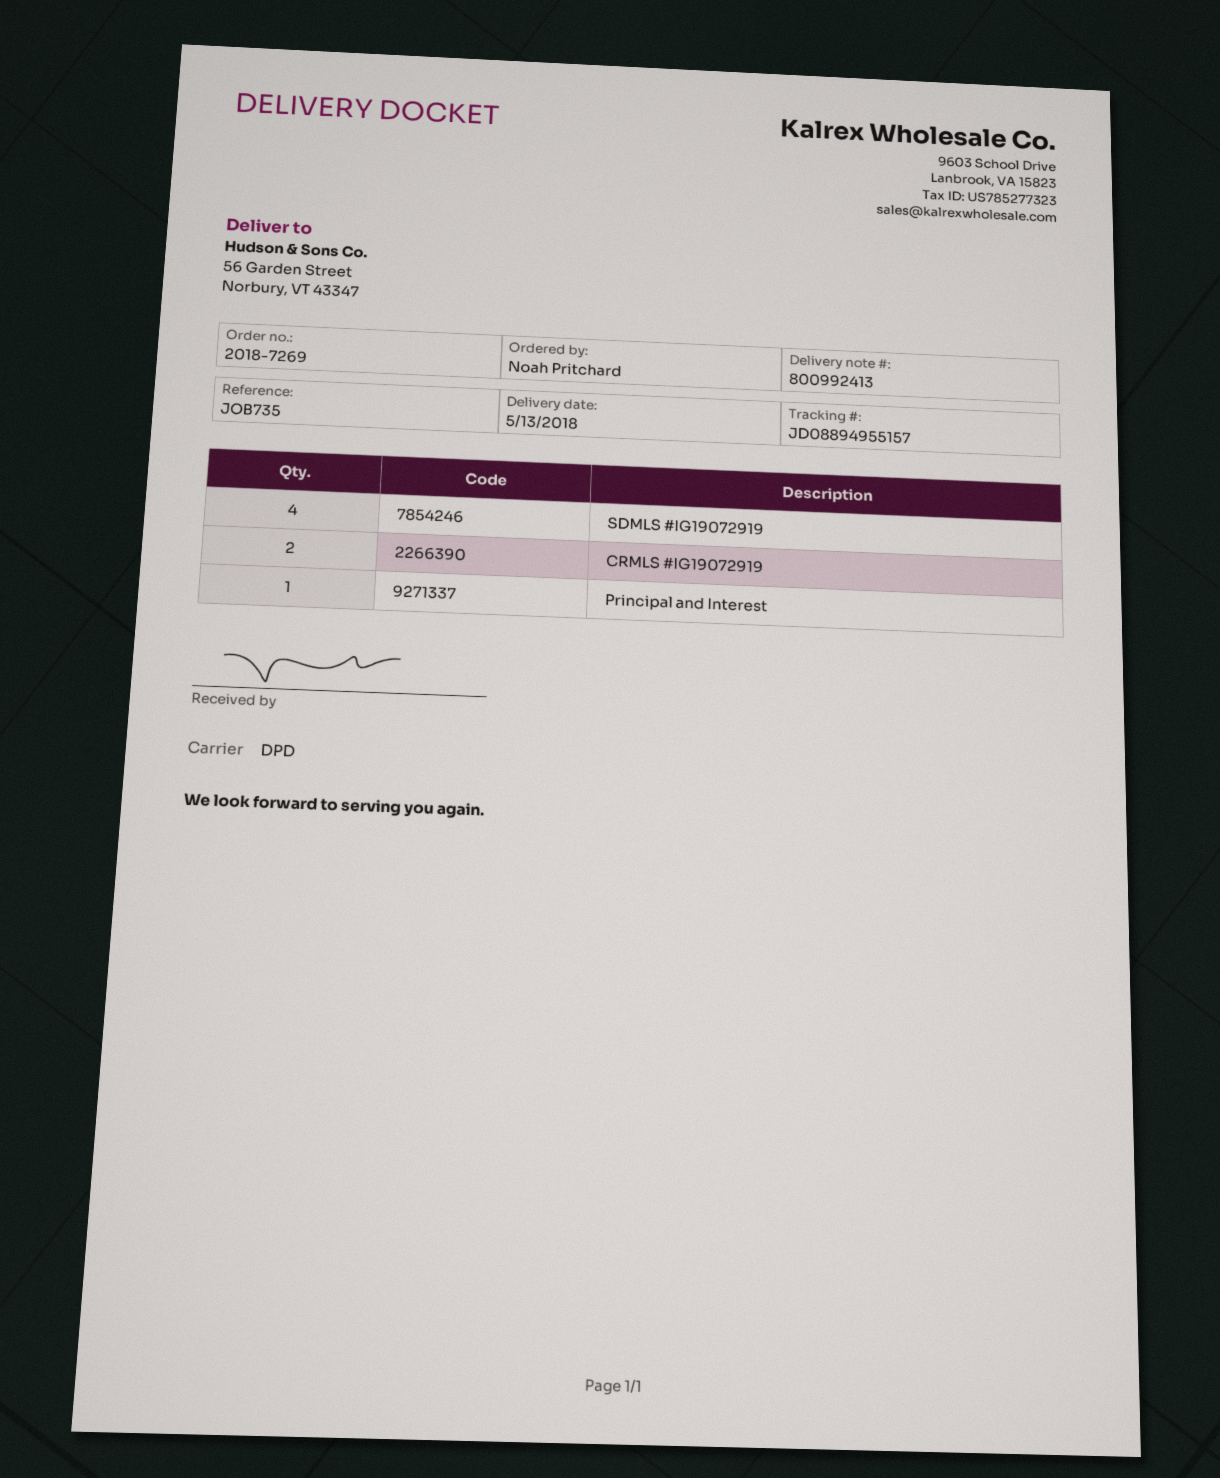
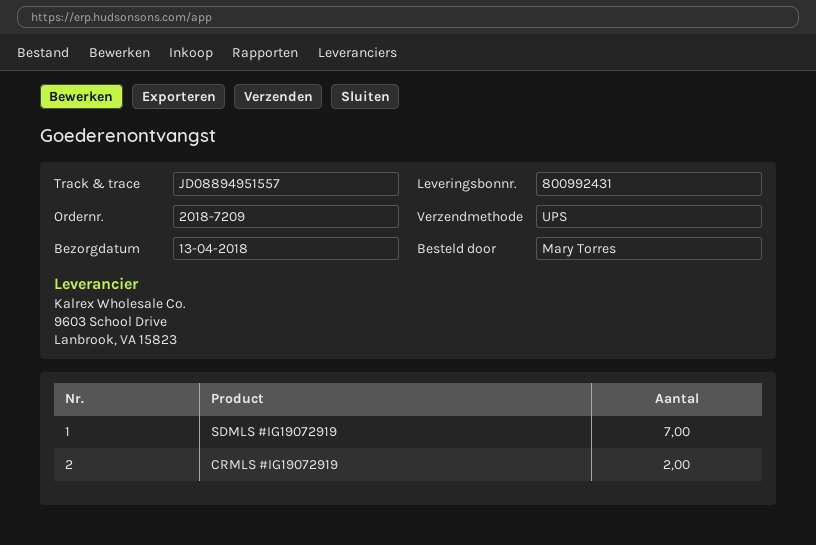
order number: 2018-7269 -> 2018-7209
delivery note number: 800992413 -> 800992431
delivery date: 2018-05-13 -> 2018-04-13
ordered by: Noah Pritchard -> Mary Torres
shipping method: DPD -> UPS
tracking number: JD08894955157 -> JD08894951557
SDMLS #IG19072919: 4 -> 7
Principal and Interest: 1 -> none

